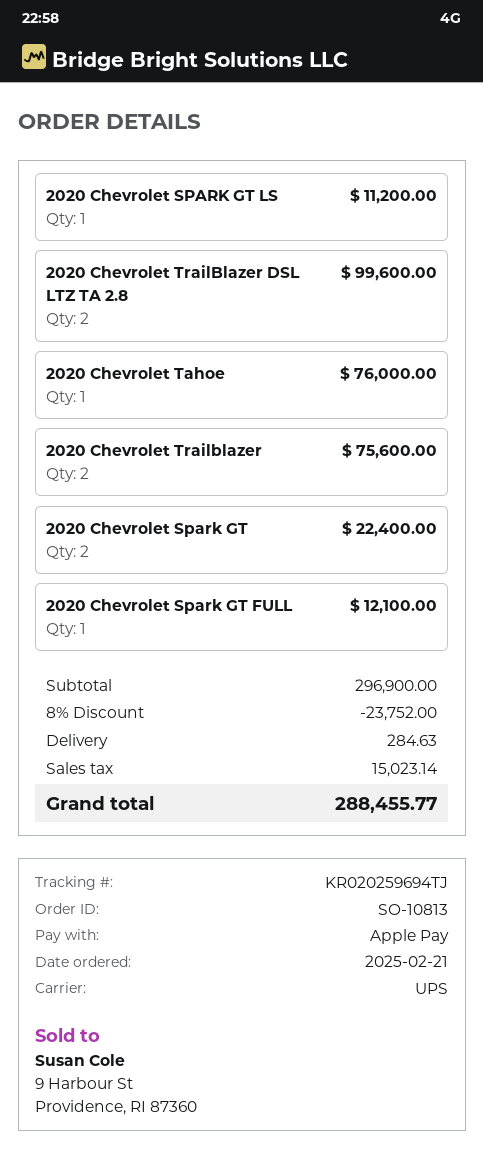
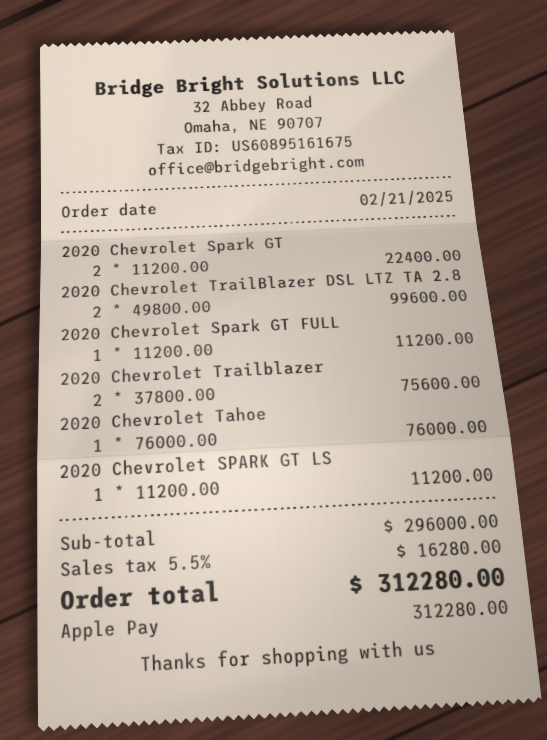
2020 Chevrolet Spark GT FULL: 1 for 12100.00 -> 1 for 11200.00
subtotal: 296900.00 -> 296000.00
discount: 8% = 23752.00 -> none
shipping: 284.63 -> none
tax: 15023.14 -> 16280.00
total: 288455.77 -> 312280.00

